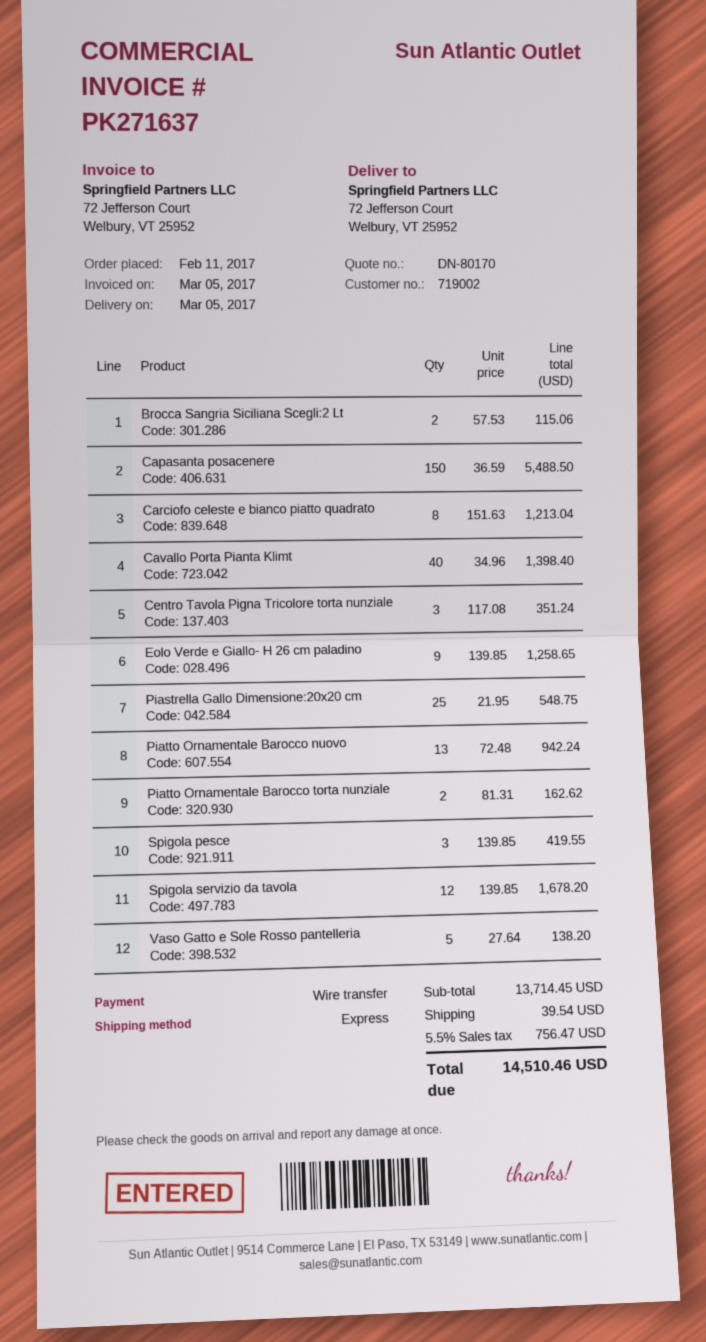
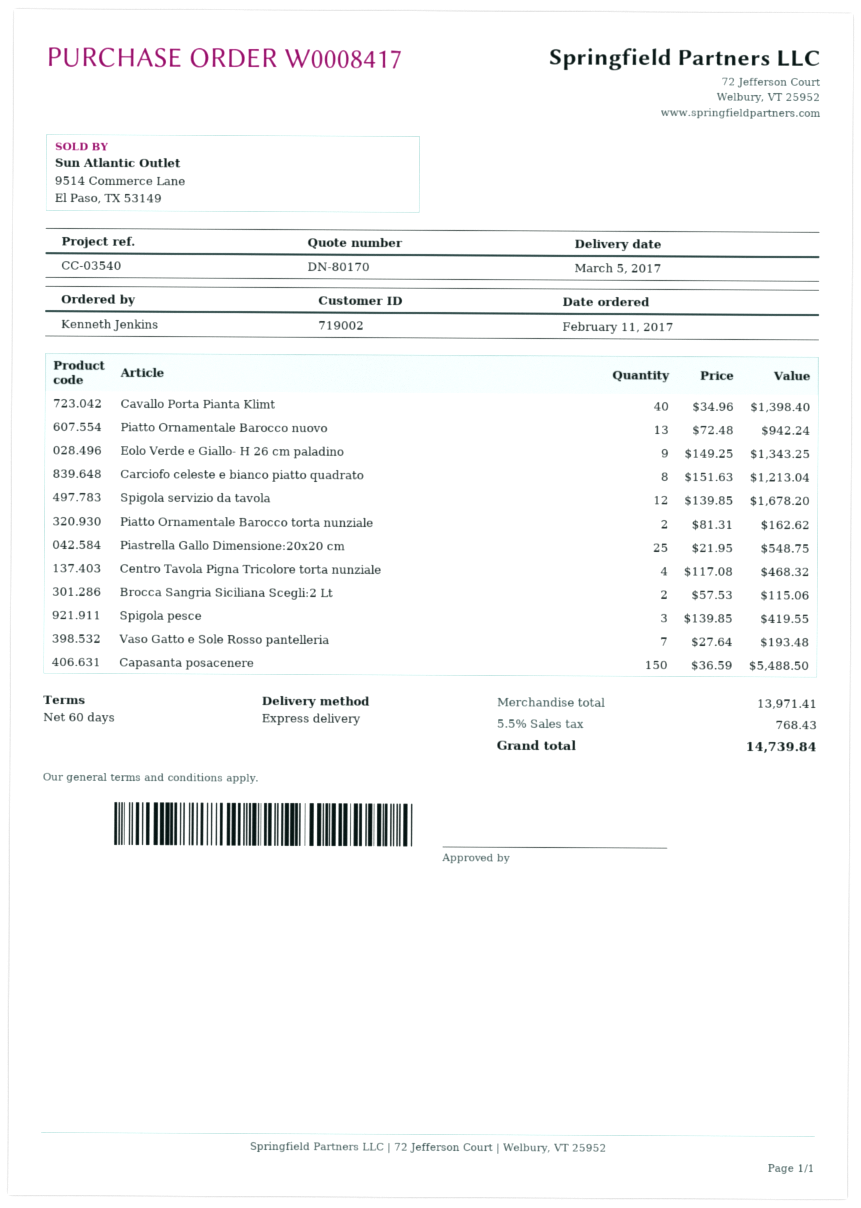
Centro Tavola Pigna Tricolore torta nunziale: 3 x 117.08 = 351.24 -> 4 x 117.08 = 468.32
Eolo Verde e Giallo- H 26 cm paladino: 9 x 139.85 = 1258.65 -> 9 x 149.25 = 1343.25
Vaso Gatto e Sole Rosso pantelleria: 5 x 27.64 = 138.20 -> 7 x 27.64 = 193.48
subtotal: 13714.45 -> 13971.41
shipping: 39.54 -> none
tax: 5.5% = 756.47 -> 5.5% = 768.43
total: 14510.46 -> 14739.84

